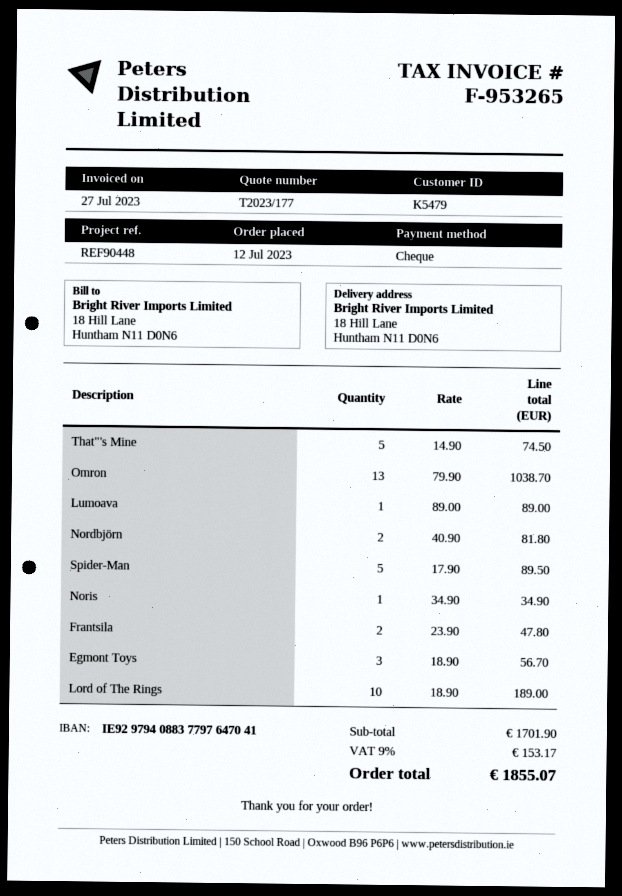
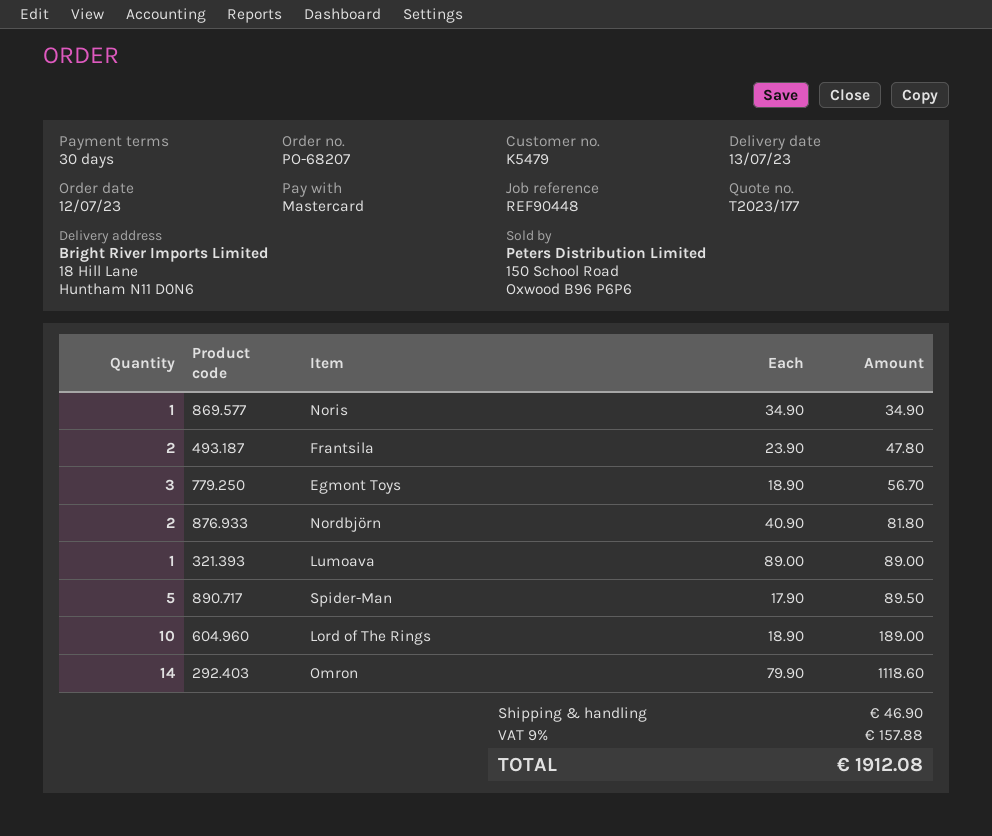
payment method: cheque -> Mastercard
That"'s Mine: 5 x 14.90 = 74.50 -> none
Omron: 13 x 79.90 = 1038.70 -> 14 x 79.90 = 1118.60
shipping: none -> 46.90
tax: 9% = 153.17 -> 9% = 157.88
total: 1855.07 -> 1912.08

